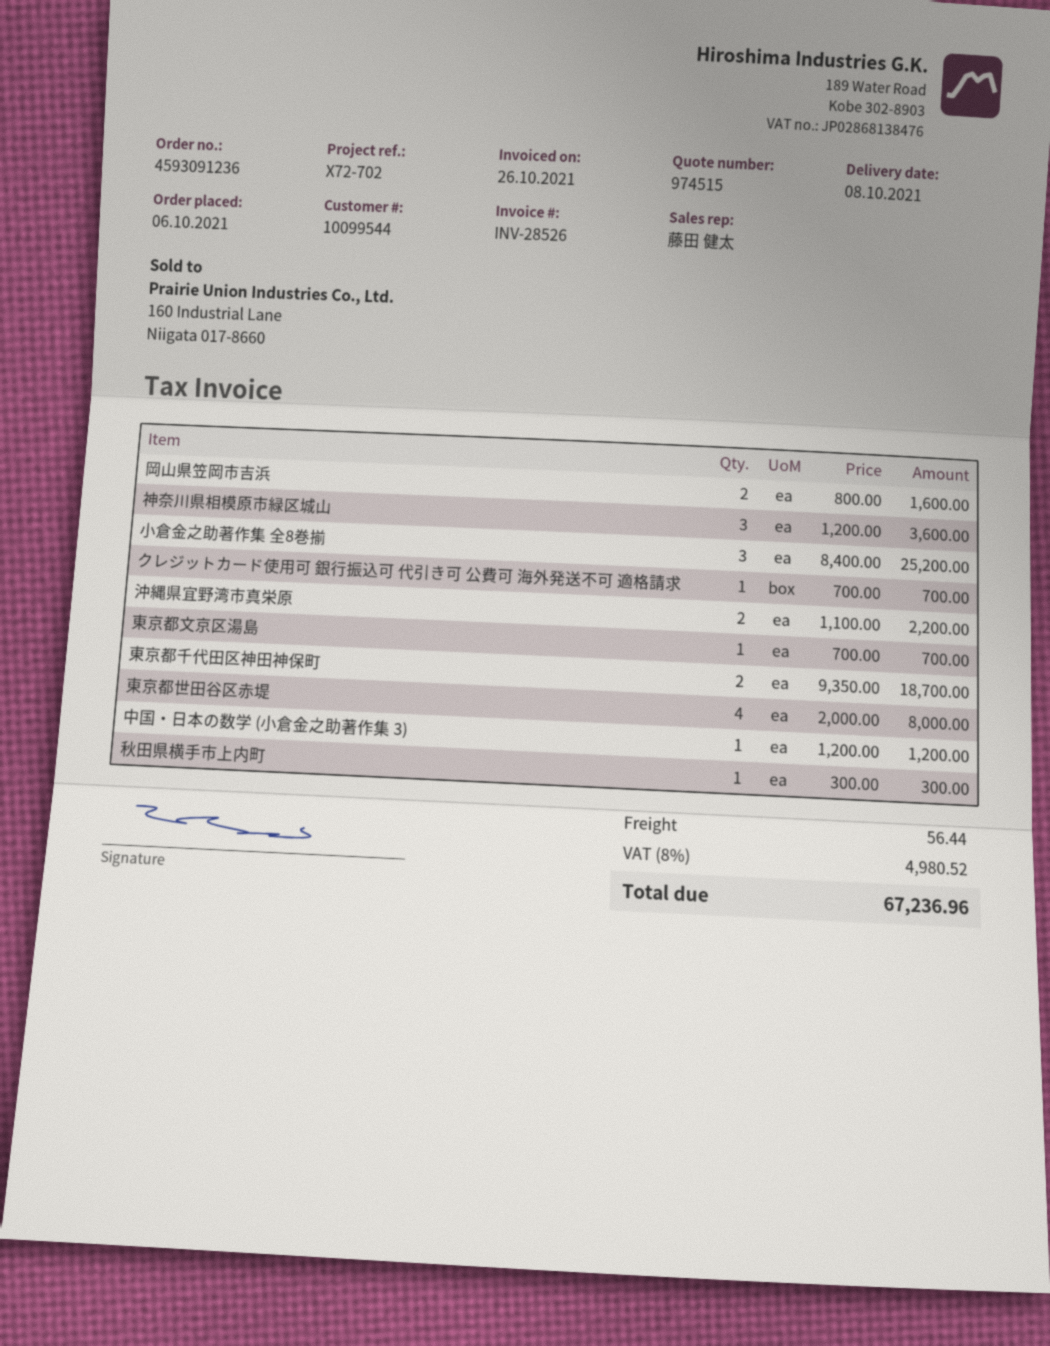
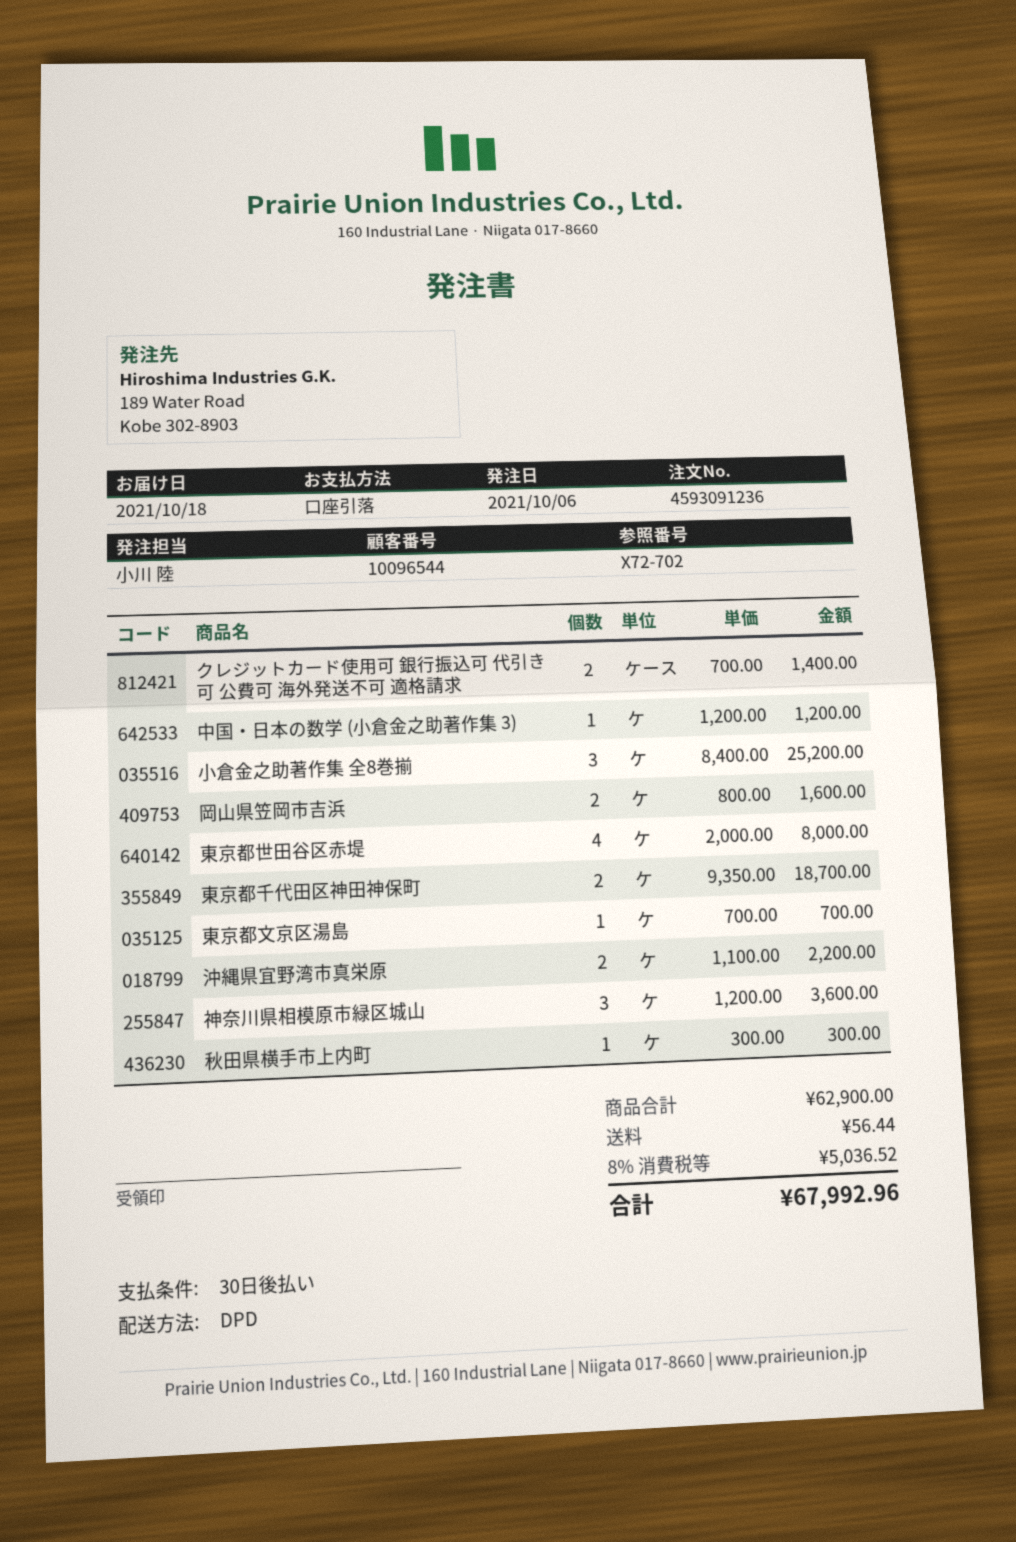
delivery date: 2021-10-08 -> 2021-10-18
customer number: 10099544 -> 10096544
クレジットカード使用可 銀行振込可 代引き可 公費可 海外発送不可 適格請求: 1 x 700.00 = 700.00 -> 2 x 700.00 = 1400.00
tax: 8% = 4980.52 -> 8% = 5036.52
total: 67236.96 -> 67992.96

